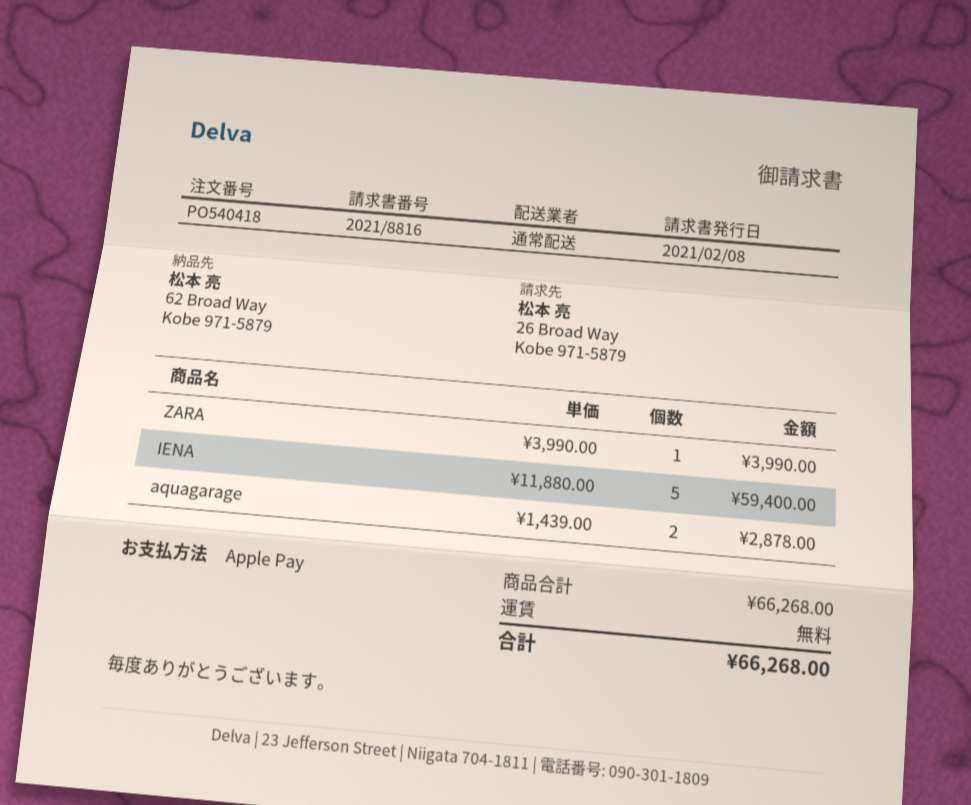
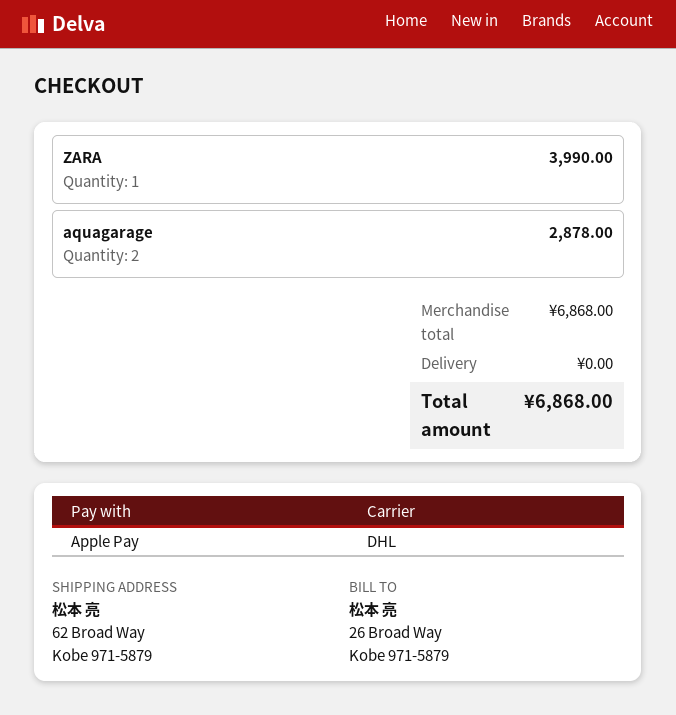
shipping method: standard -> DHL
IENA: 5 for 59400.00 -> none
subtotal: 66268.00 -> 6868.00
total: 66268.00 -> 6868.00

